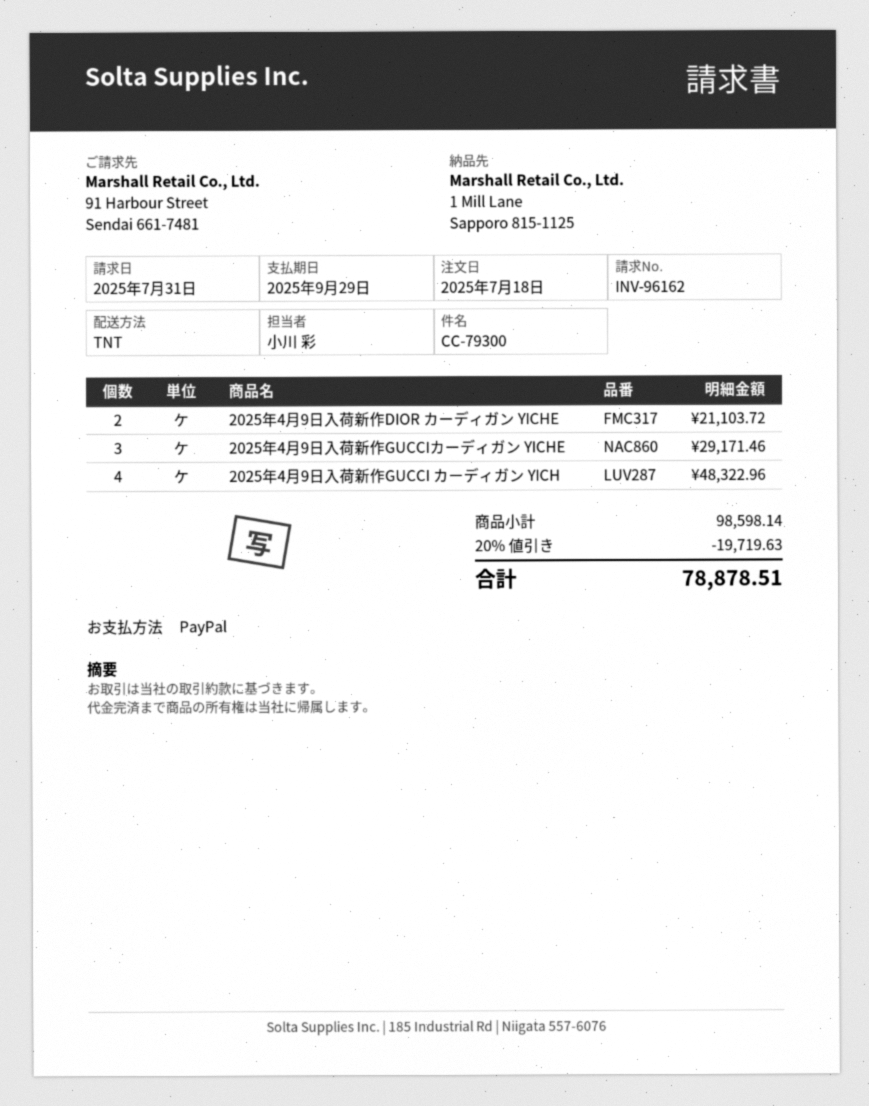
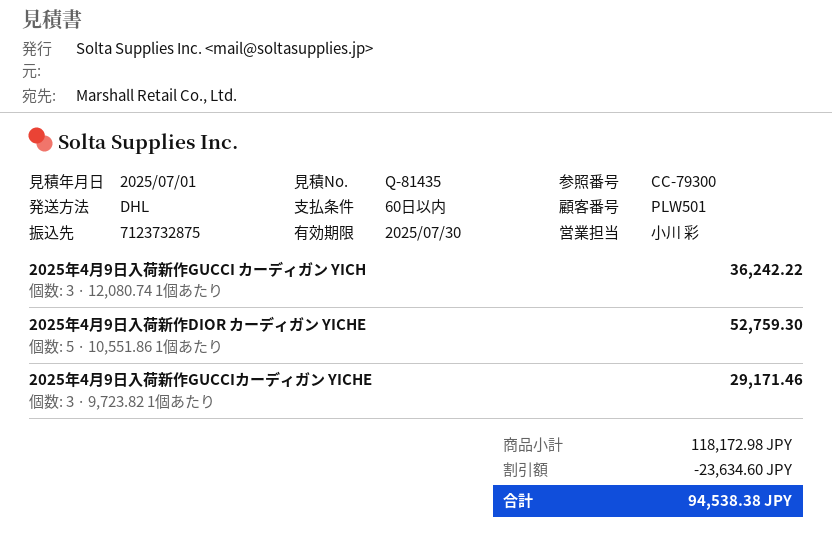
shipping method: TNT -> DHL
2025年4月9日入荷新作DIOR カーディガン YICHE: 2 for 21103.72 -> 5 for 52759.30
2025年4月9日入荷新作GUCCI カーディガン YICH: 4 for 48322.96 -> 3 for 36242.22
subtotal: 98598.14 -> 118172.98
discount: 19719.63 -> 23634.60
total: 78878.51 -> 94538.38

